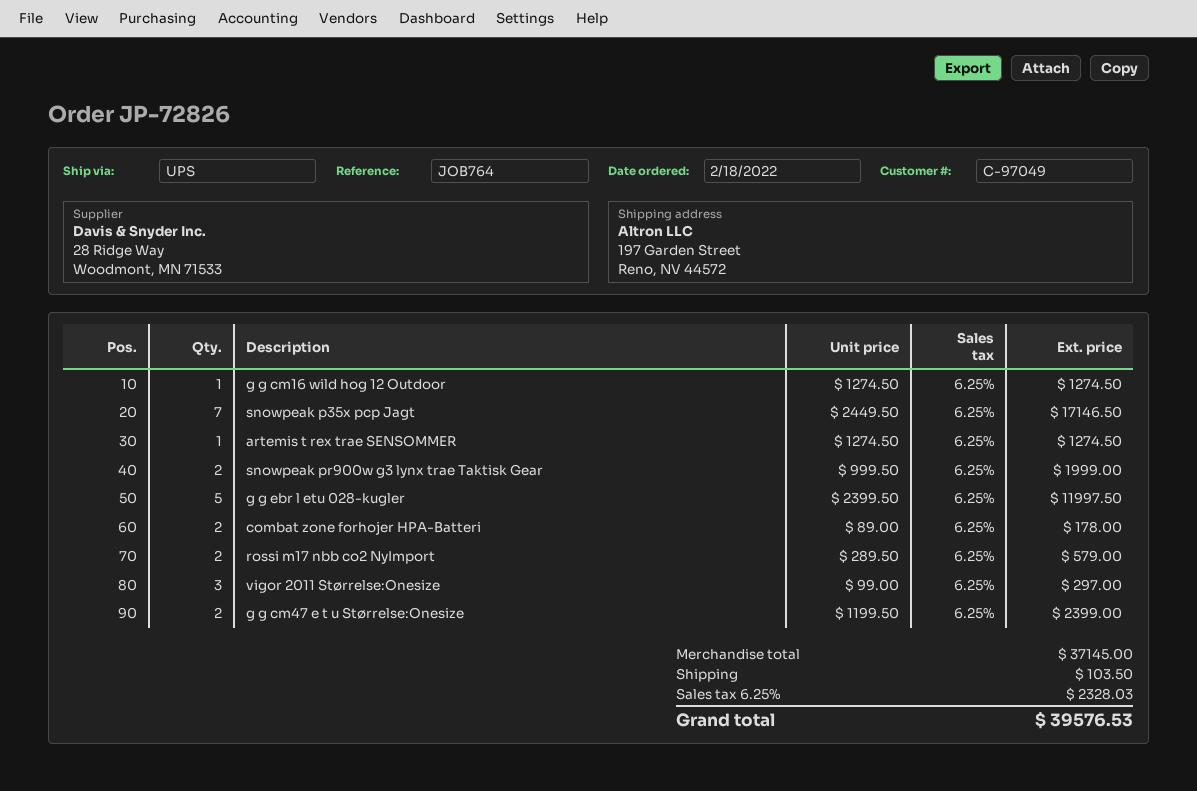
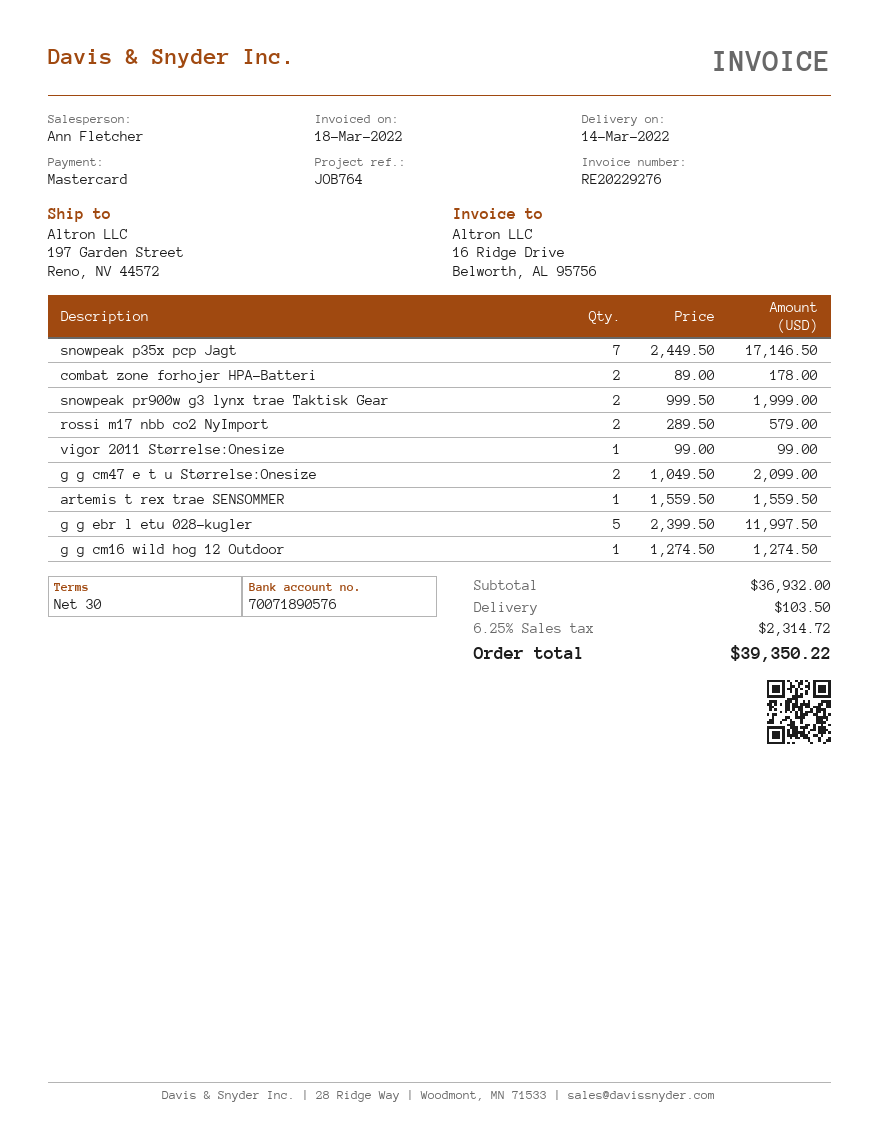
artemis t rex trae SENSOMMER: 1 x 1274.50 = 1274.50 -> 1 x 1559.50 = 1559.50
vigor 2011 Størrelse:Onesize: 3 x 99.00 = 297.00 -> 1 x 99.00 = 99.00
g g cm47 e t u Størrelse:Onesize: 2 x 1199.50 = 2399.00 -> 2 x 1049.50 = 2099.00
subtotal: 37145.00 -> 36932.00
tax: 6.25% = 2328.03 -> 6.25% = 2314.72
total: 39576.53 -> 39350.22

